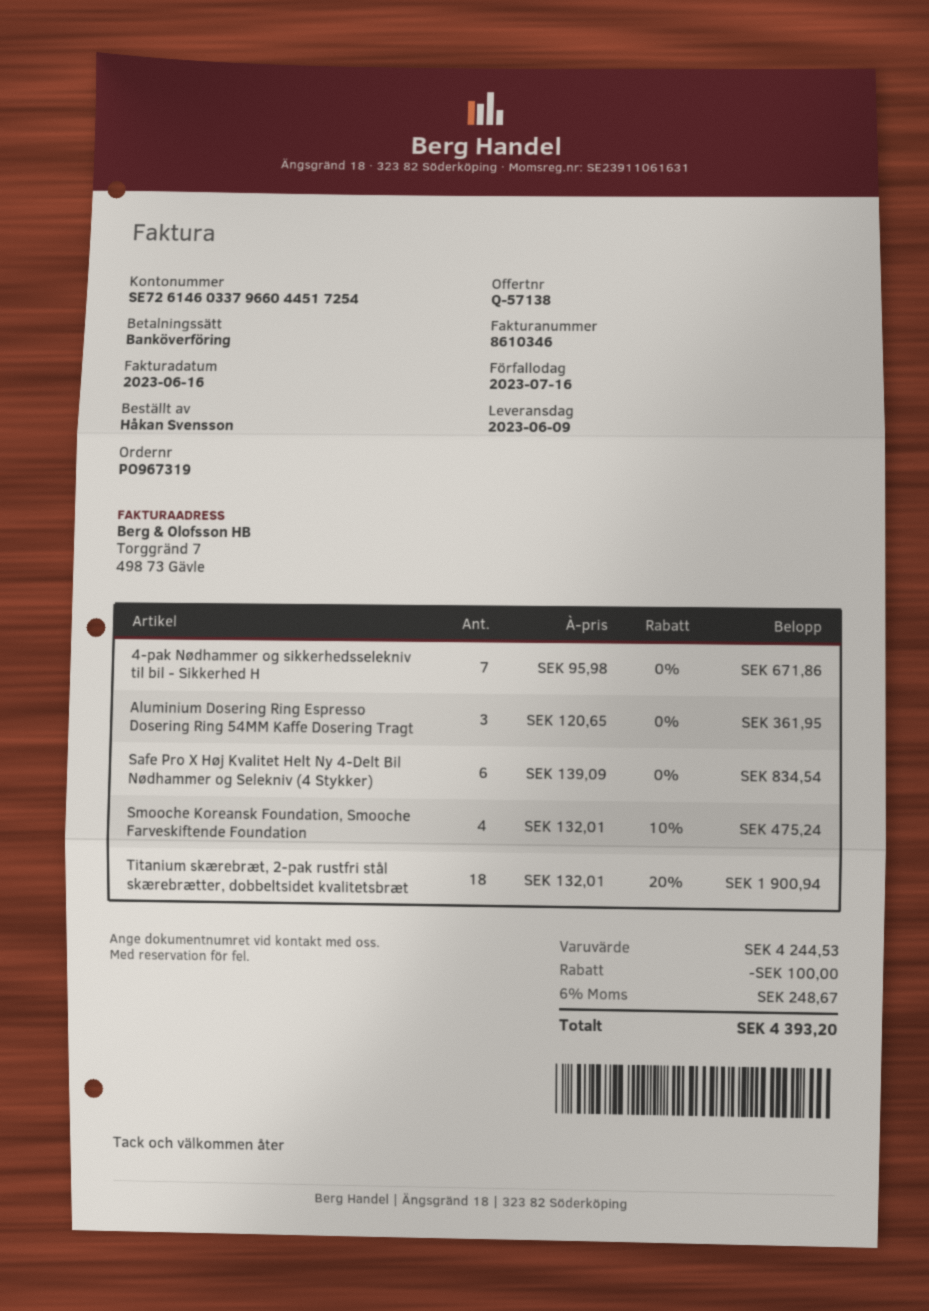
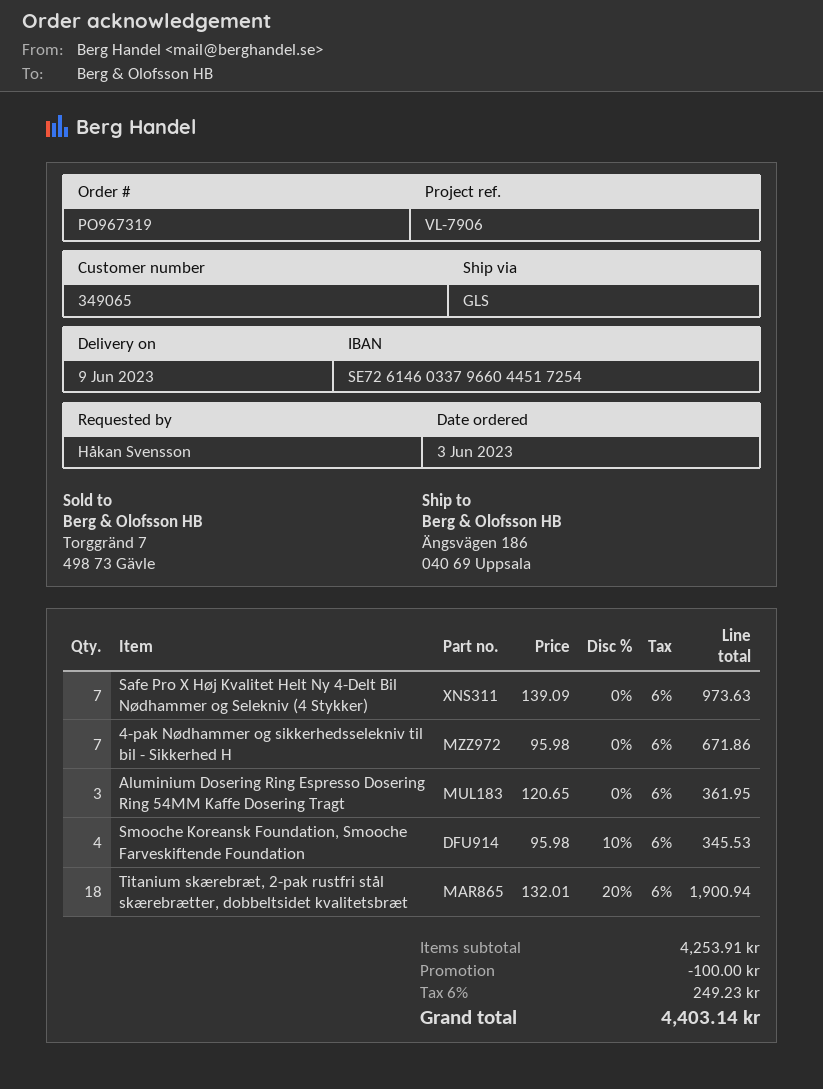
Safe Pro X Høj Kvalitet Helt Ny 4-Delt Bil Nødhammer og Selekniv (4 Stykker): 6 x 139.09 = 834.54 -> 7 x 139.09 = 973.63
Smooche Koreansk Foundation, Smooche Farveskiftende Foundation: 4 x 132.01 - 10% = 475.24 -> 4 x 95.98 - 10% = 345.53
subtotal: 4244.53 -> 4253.91
tax: 6% = 248.67 -> 6% = 249.23
total: 4393.20 -> 4403.14

